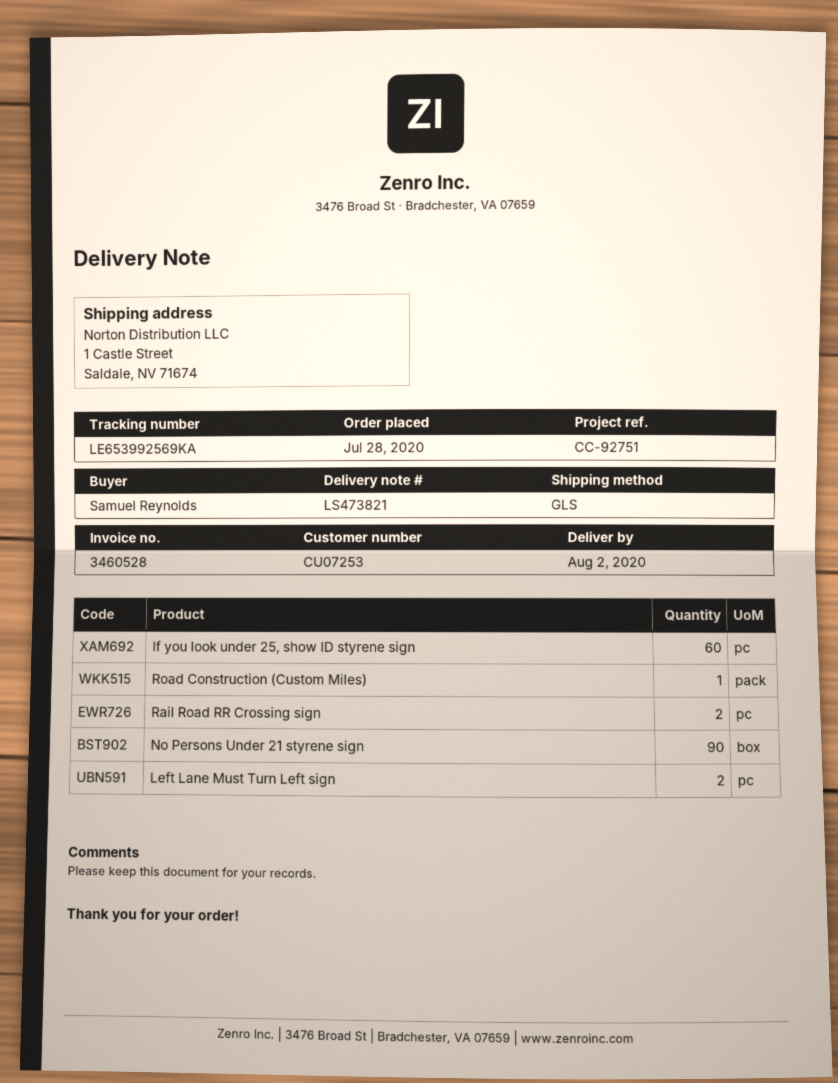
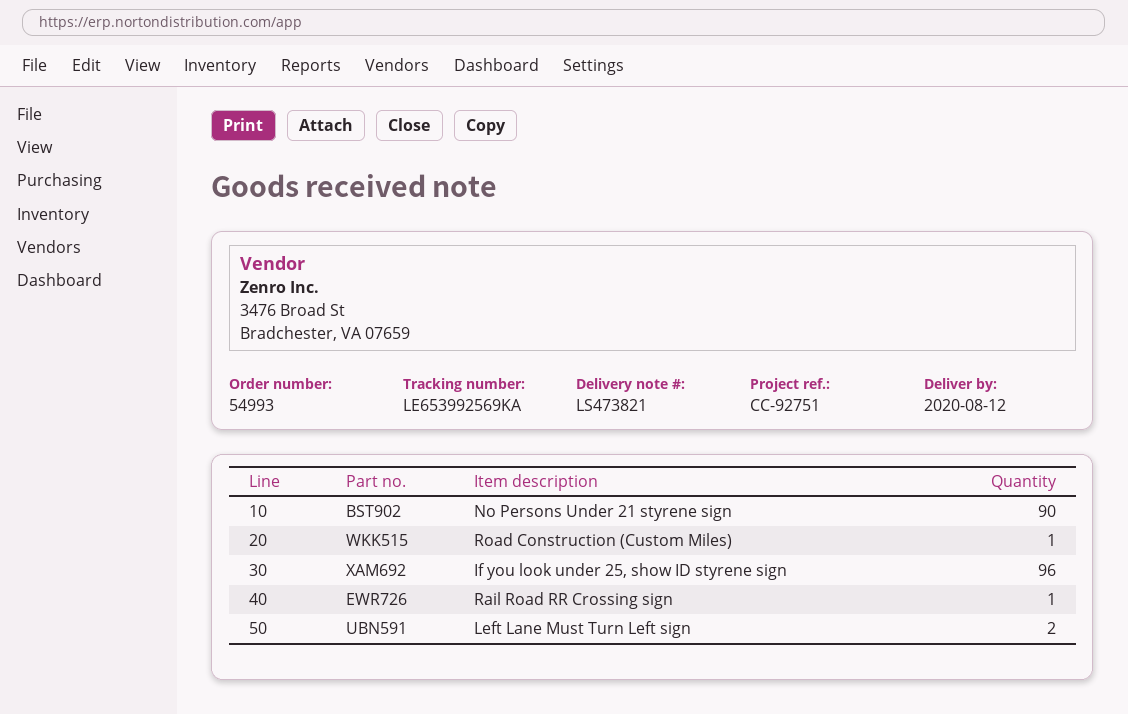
delivery date: 2020-08-02 -> 2020-08-12
If you look under 25, show ID styrene sign: 60 -> 96
Rail Road RR Crossing sign: 2 -> 1

